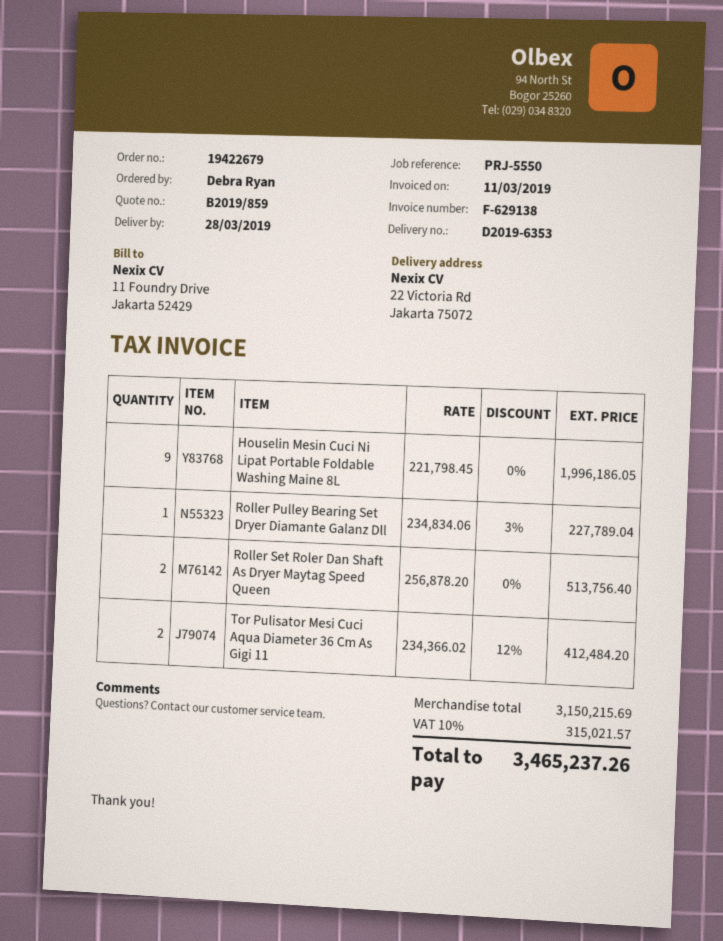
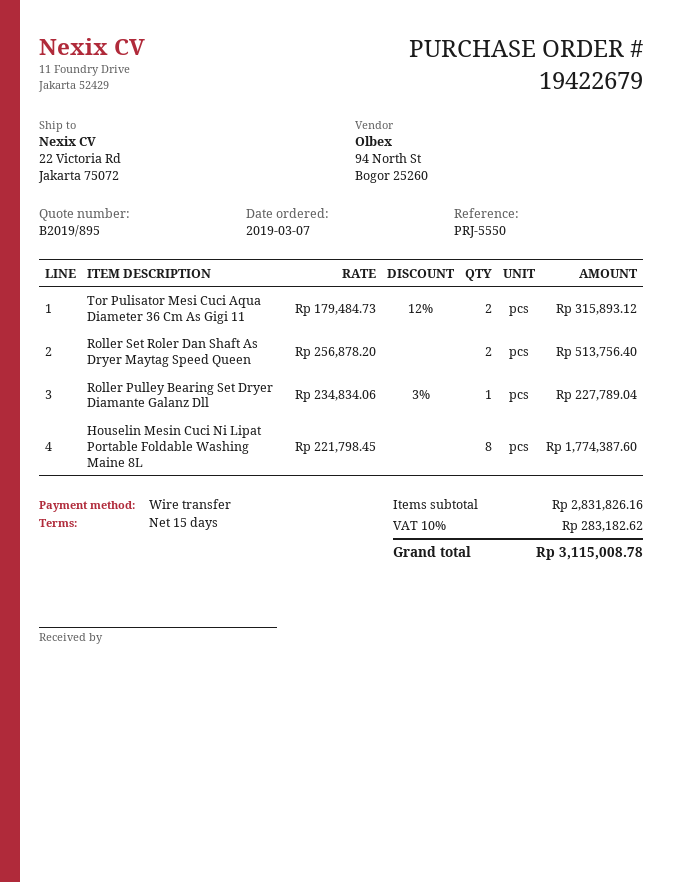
quote number: B2019/859 -> B2019/895
Houselin Mesin Cuci Ni Lipat Portable Foldable Washing Maine 8L: 9 x 221798.45 = 1996186.05 -> 8 x 221798.45 = 1774387.60
Tor Pulisator Mesi Cuci Aqua Diameter 36 Cm As Gigi 11: 2 x 234366.02 - 12% = 412484.20 -> 2 x 179484.73 - 12% = 315893.12
subtotal: 3150215.69 -> 2831826.16
tax: 10% = 315021.57 -> 10% = 283182.62
total: 3465237.26 -> 3115008.78

